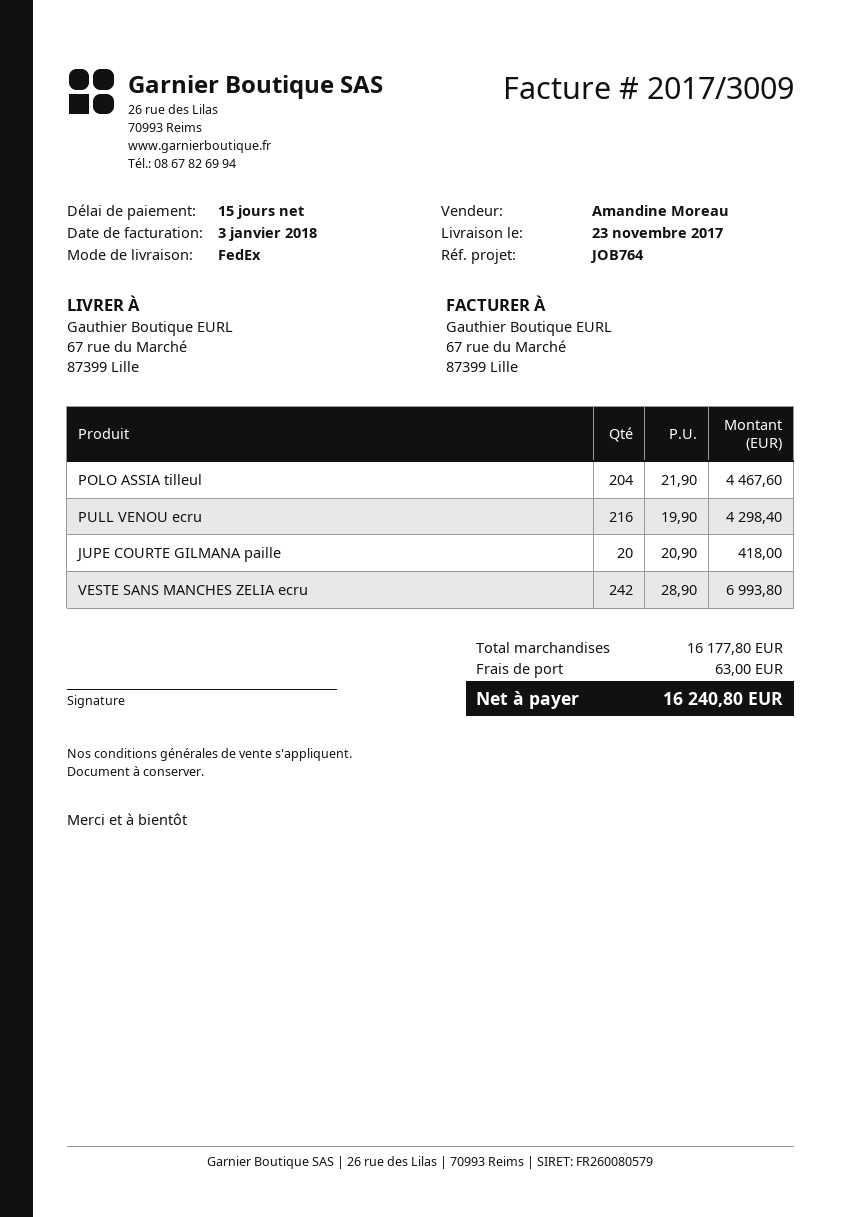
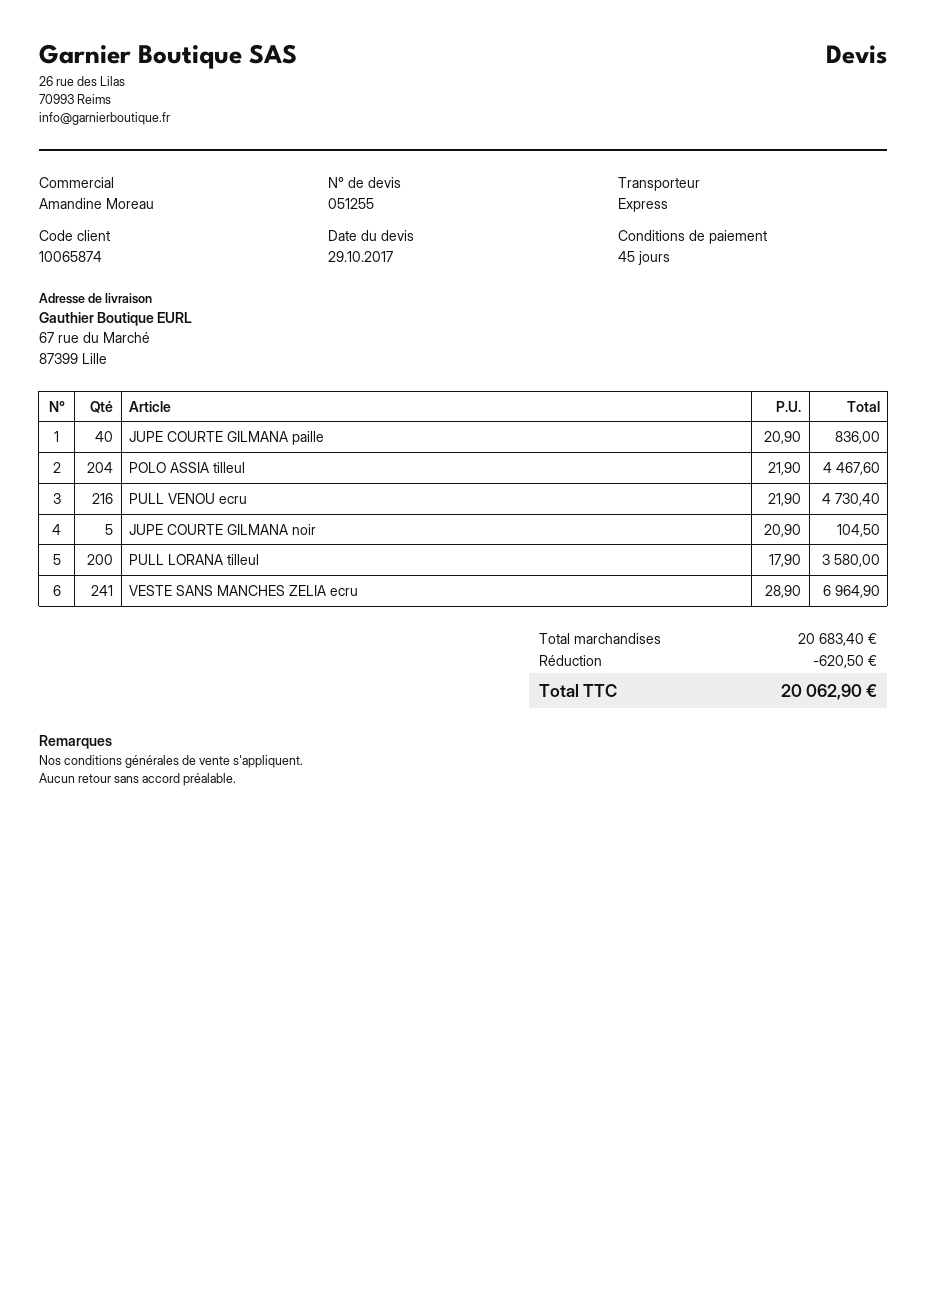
payment terms: 15 days -> 45 days
shipping method: FedEx -> express
PULL VENOU ecru: 216 x 19.90 = 4298.40 -> 216 x 21.90 = 4730.40
JUPE COURTE GILMANA paille: 20 x 20.90 = 418.00 -> 40 x 20.90 = 836.00
VESTE SANS MANCHES ZELIA ecru: 242 x 28.90 = 6993.80 -> 241 x 28.90 = 6964.90
JUPE COURTE GILMANA noir: none -> 5 x 20.90 = 104.50
PULL LORANA tilleul: none -> 200 x 17.90 = 3580.00
subtotal: 16177.80 -> 20683.40
discount: none -> 620.50
shipping: 63.00 -> none
total: 16240.80 -> 20062.90

